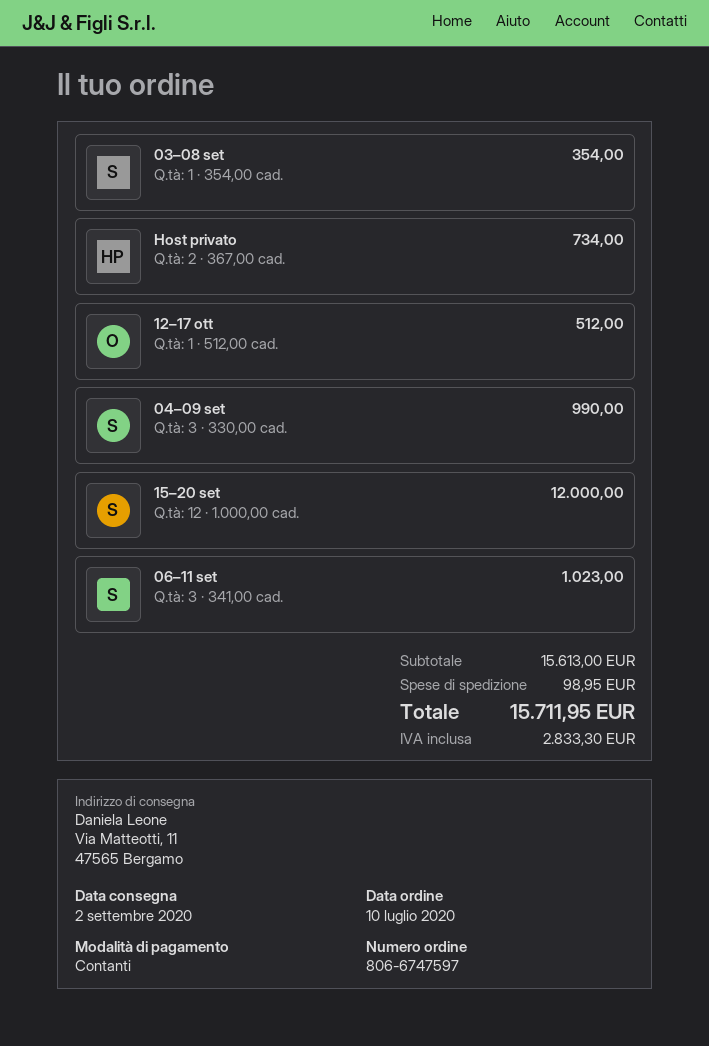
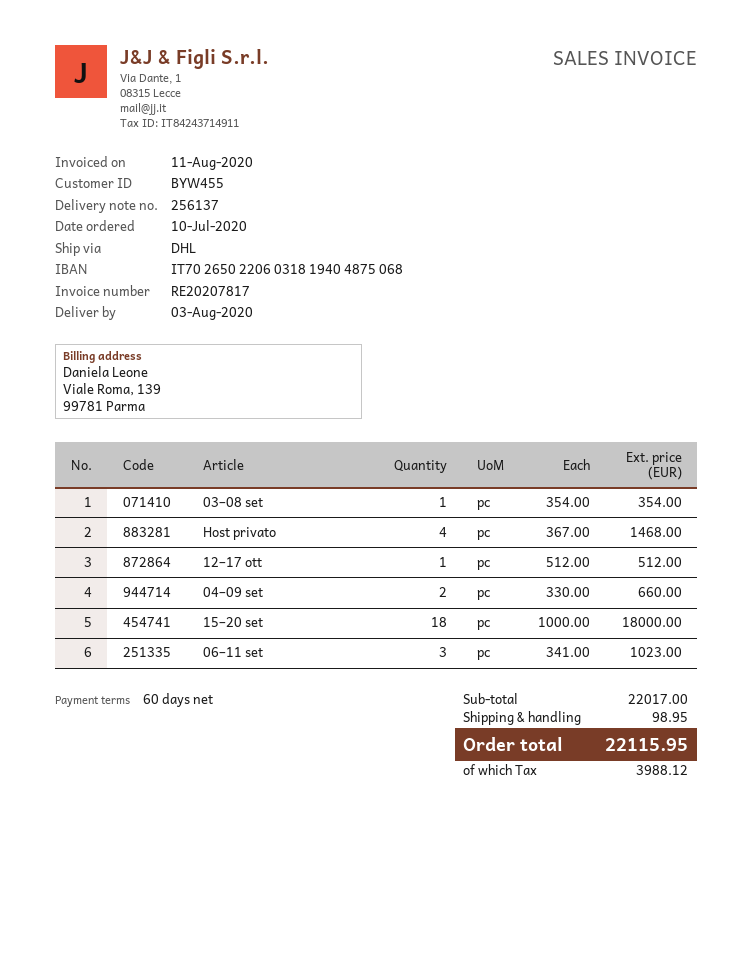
delivery date: 2020-09-02 -> 2020-08-03
Host privato: 2 x 367.00 = 734.00 -> 4 x 367.00 = 1468.00
04–09 set: 3 x 330.00 = 990.00 -> 2 x 330.00 = 660.00
15–20 set: 12 x 1000.00 = 12000.00 -> 18 x 1000.00 = 18000.00
subtotal: 15613.00 -> 22017.00
tax: 2833.30 -> 3988.12
total: 15711.95 -> 22115.95

